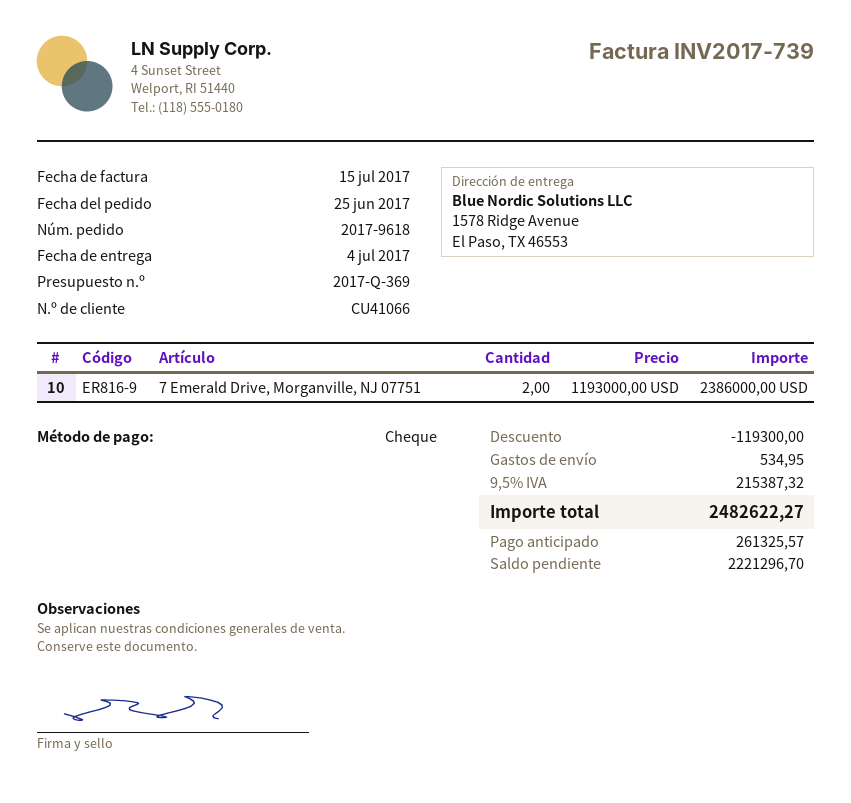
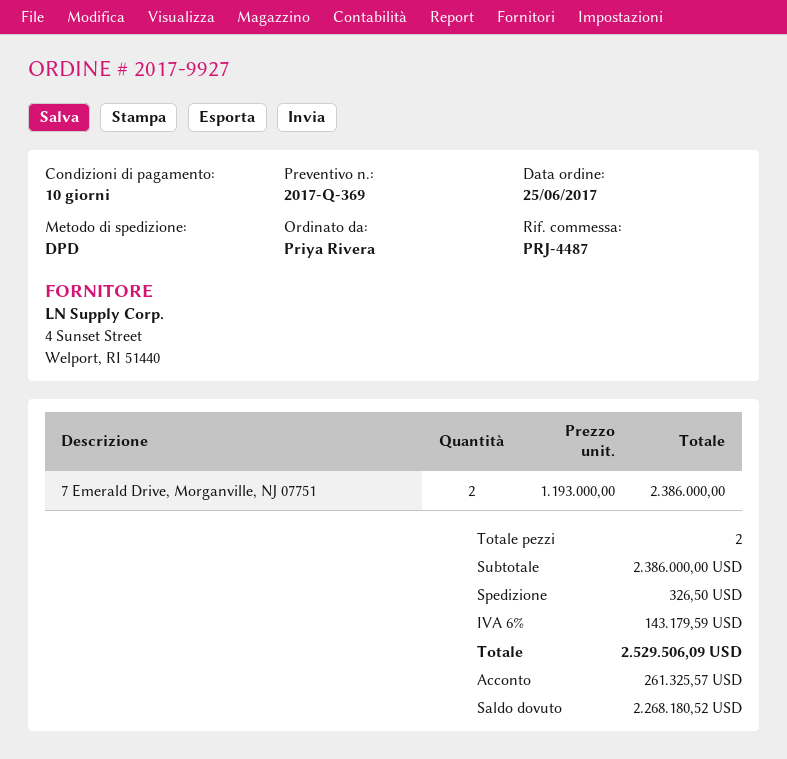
order number: 2017-9618 -> 2017-9927
discount: 119300.00 -> none
shipping: 534.95 -> 326.50
tax: 9.5% = 215387.32 -> 6% = 143179.59
total: 2482622.27 -> 2529506.09
balance: 2221296.70 -> 2268180.52

